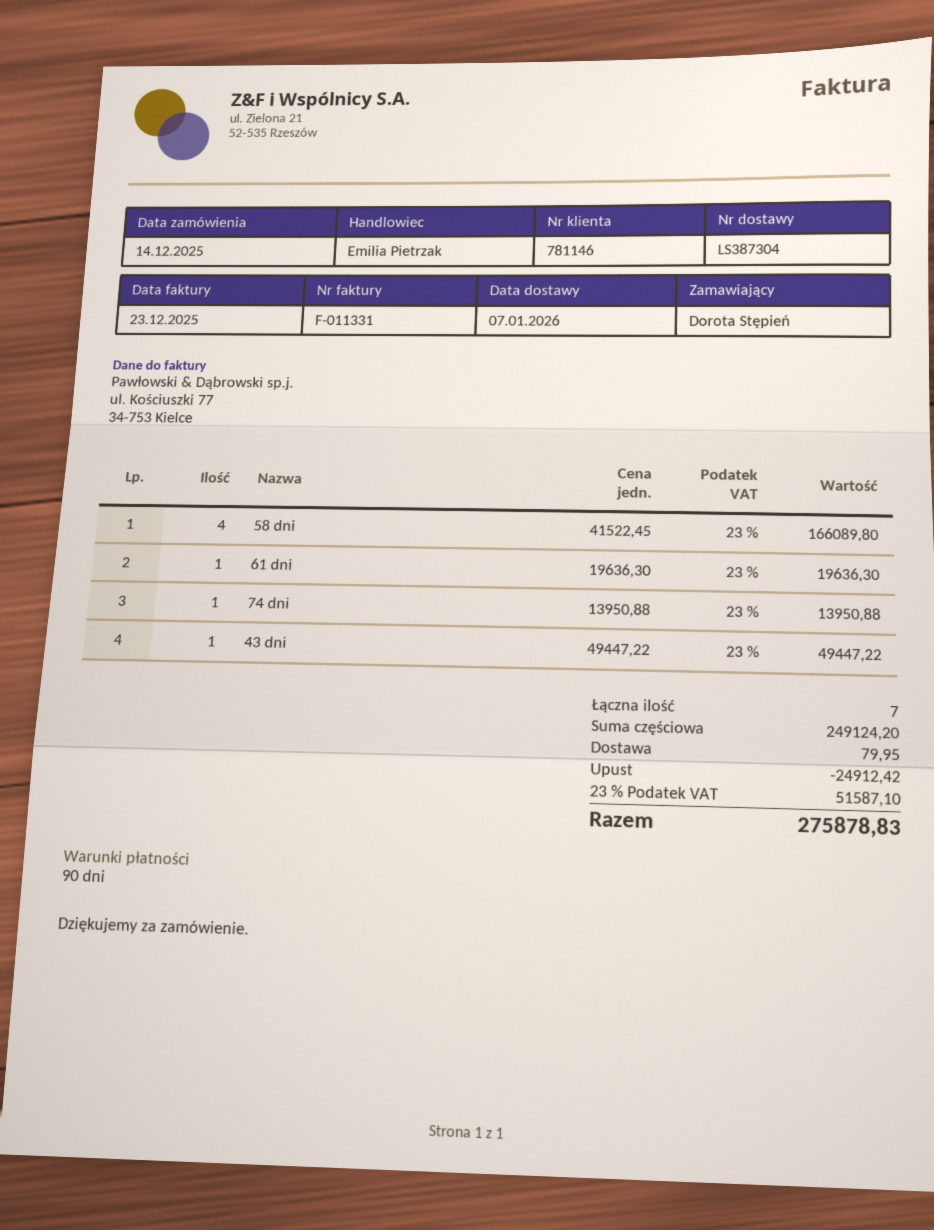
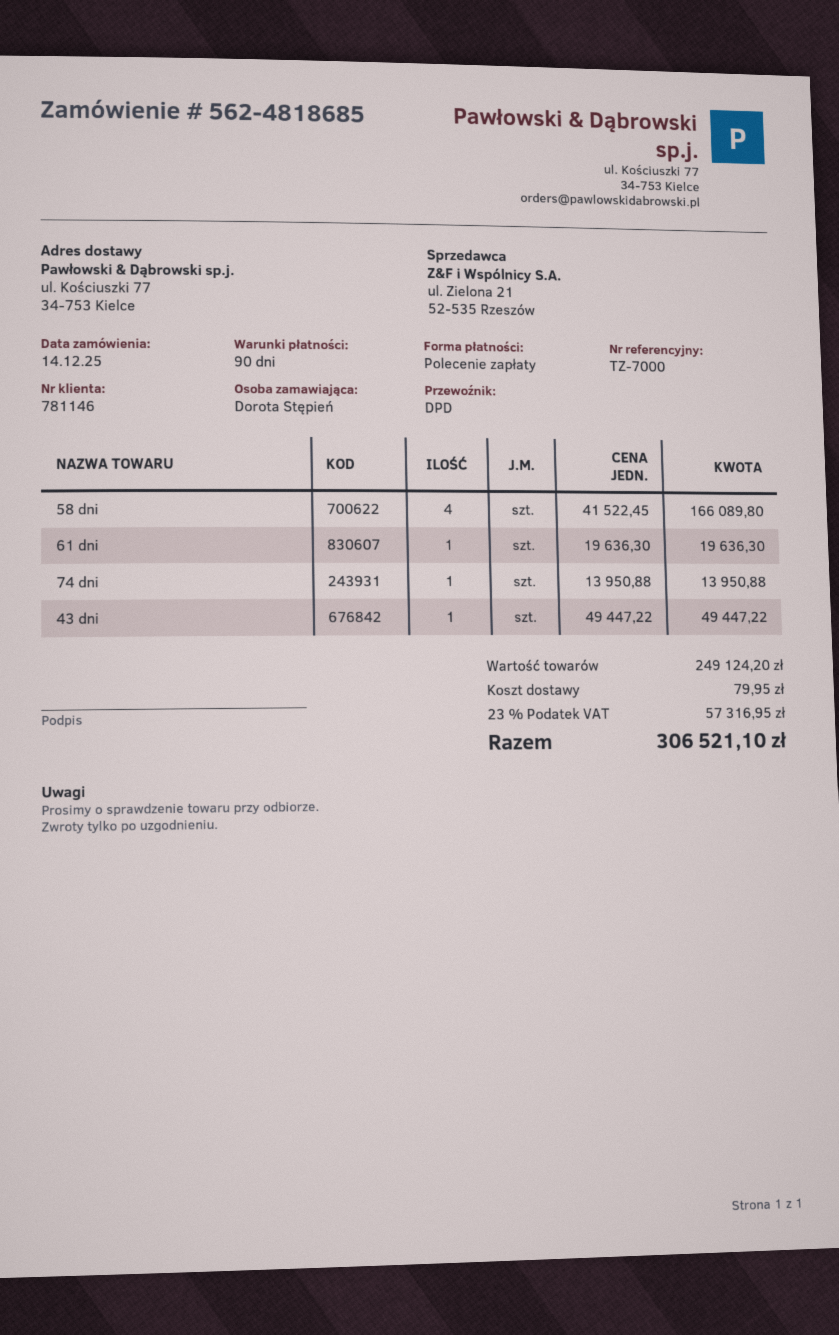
discount: 24912.42 -> none
tax: 23% = 51587.10 -> 23% = 57316.95
total: 275878.83 -> 306521.10

